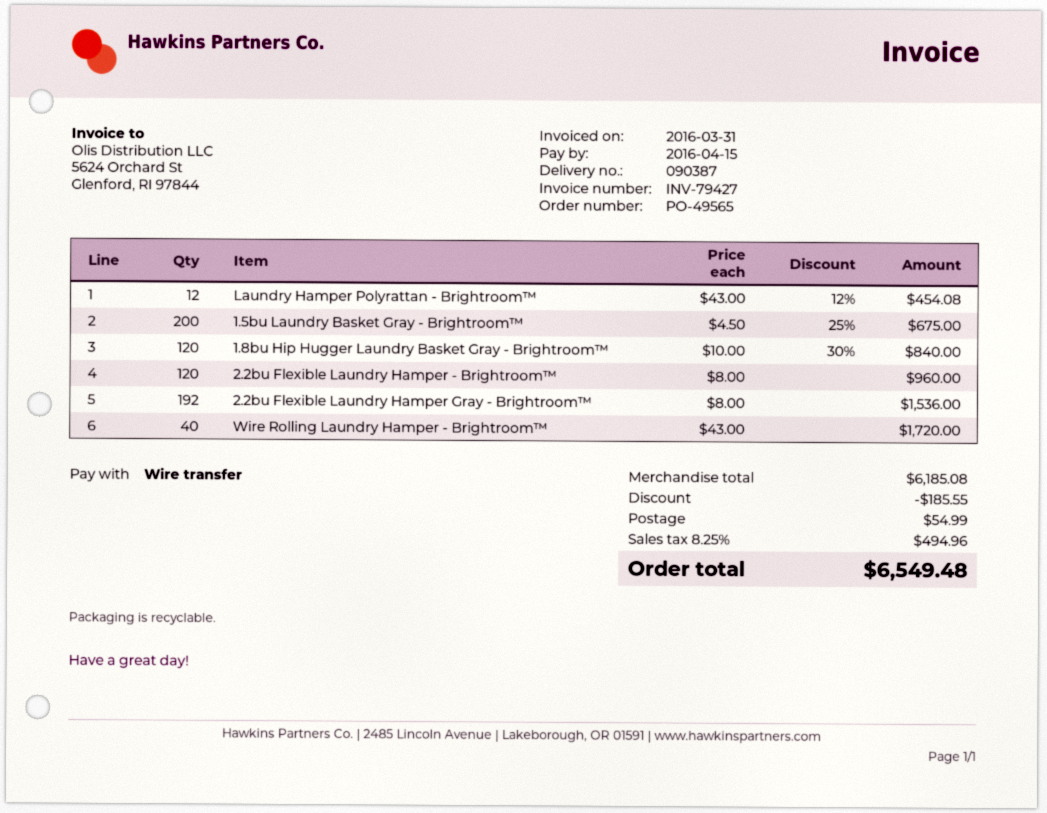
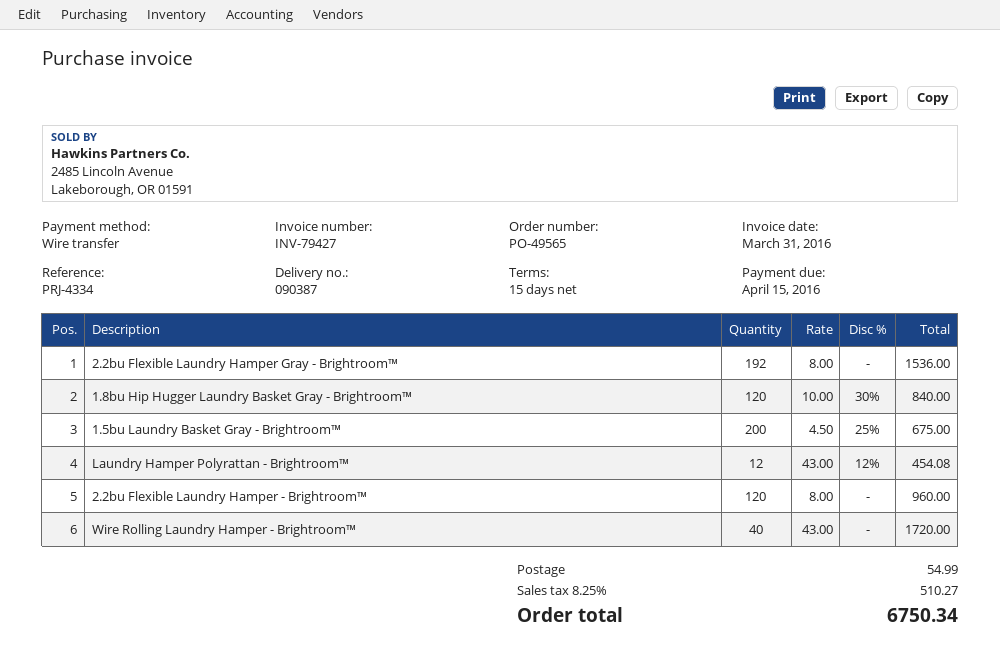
discount: 185.55 -> none
tax: 8.25% = 494.96 -> 8.25% = 510.27
total: 6549.48 -> 6750.34

